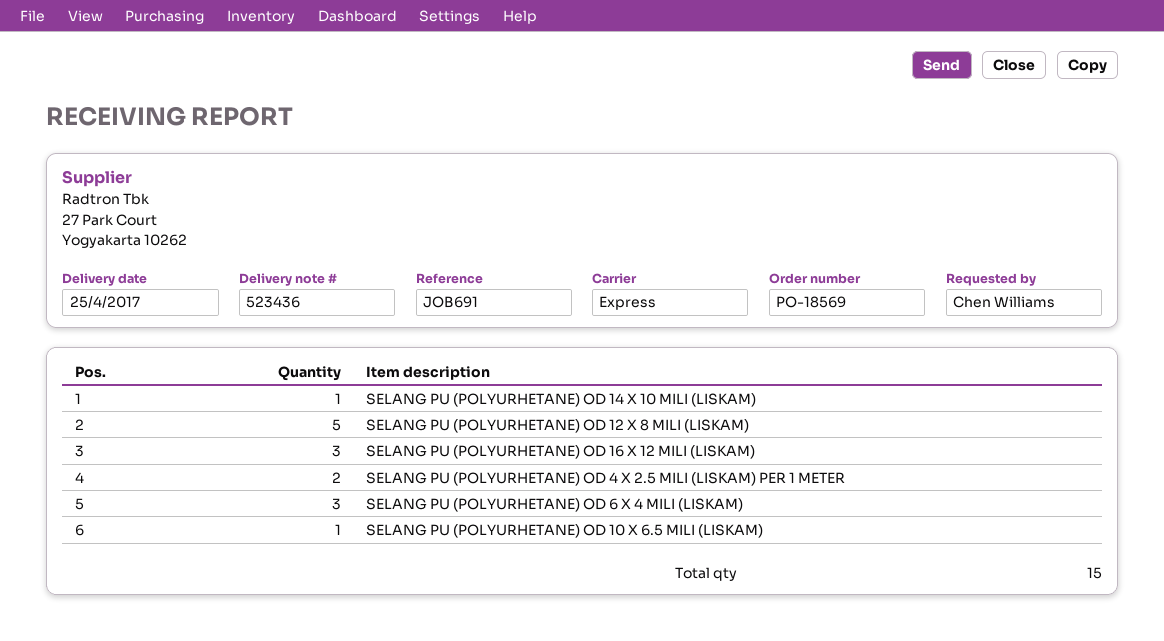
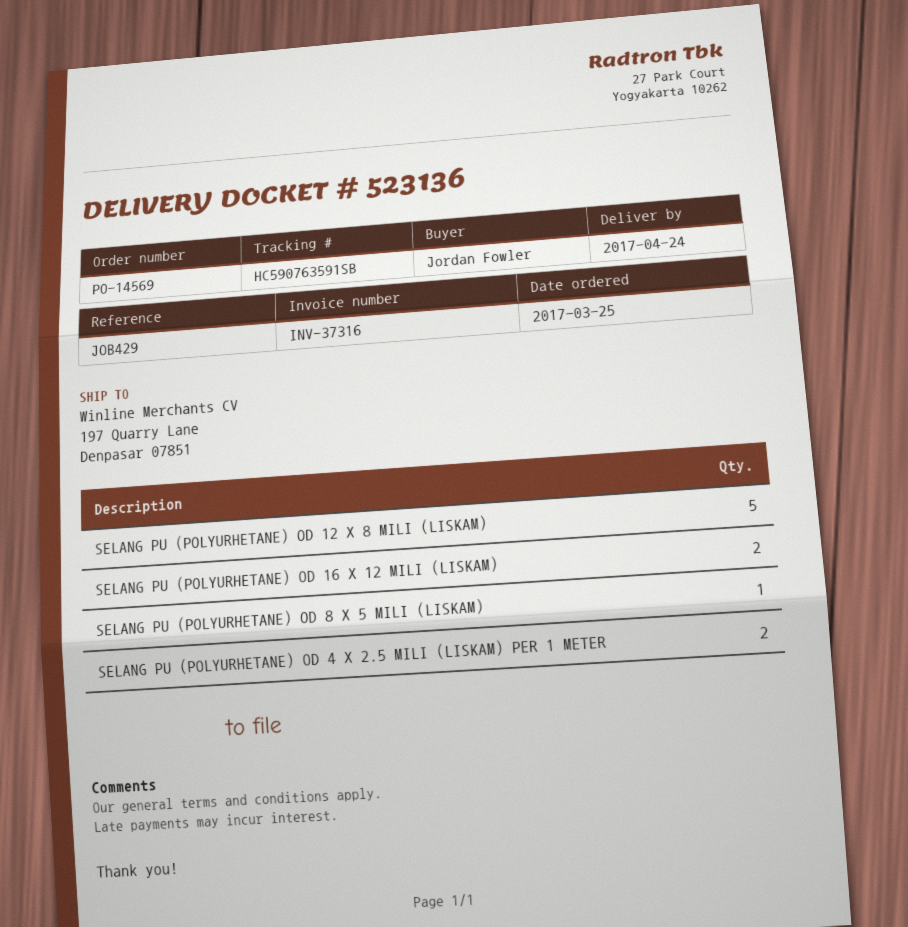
order number: PO-18569 -> PO-14569
delivery note number: 523436 -> 523136
delivery date: 2017-04-25 -> 2017-04-24
reference: JOB691 -> JOB429
ordered by: Chen Williams -> Jordan Fowler
SELANG PU (POLYURHETANE) OD 14 X 10 MILI (LISKAM): 1 -> none
SELANG PU (POLYURHETANE) OD 16 X 12 MILI (LISKAM): 3 -> 2
SELANG PU (POLYURHETANE) OD 6 X 4 MILI (LISKAM): 3 -> none
SELANG PU (POLYURHETANE) OD 10 X 6.5 MILI (LISKAM): 1 -> none
SELANG PU (POLYURHETANE) OD 8 X 5 MILI (LISKAM): none -> 1

